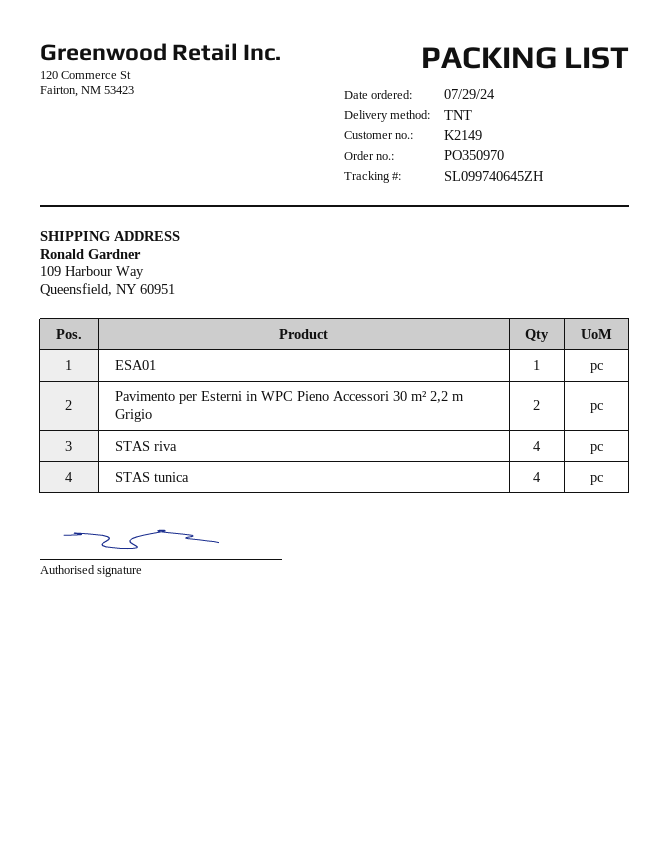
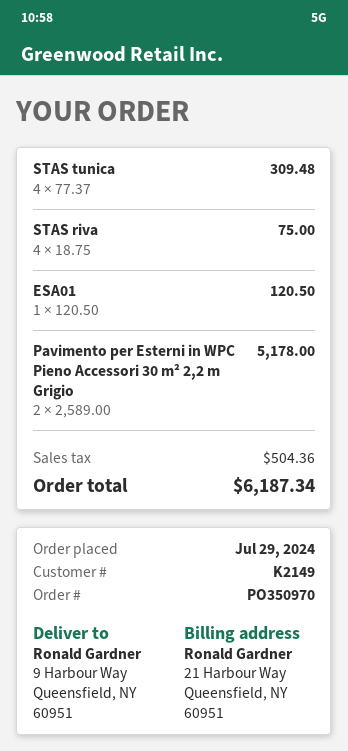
ship to: 109 Harbour Way, Queensfield, NY 60951 -> 9 Harbour Way, Queensfield, NY 60951

